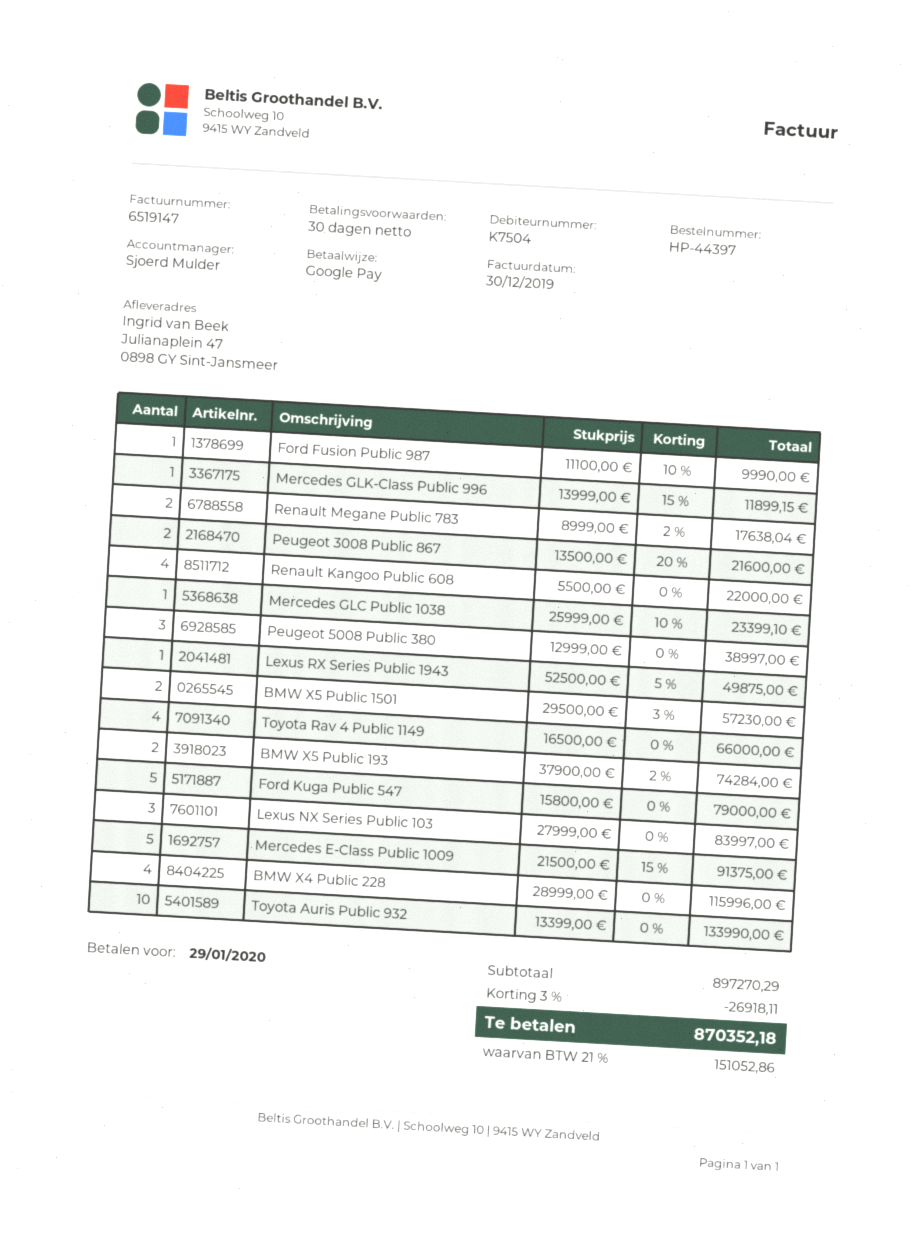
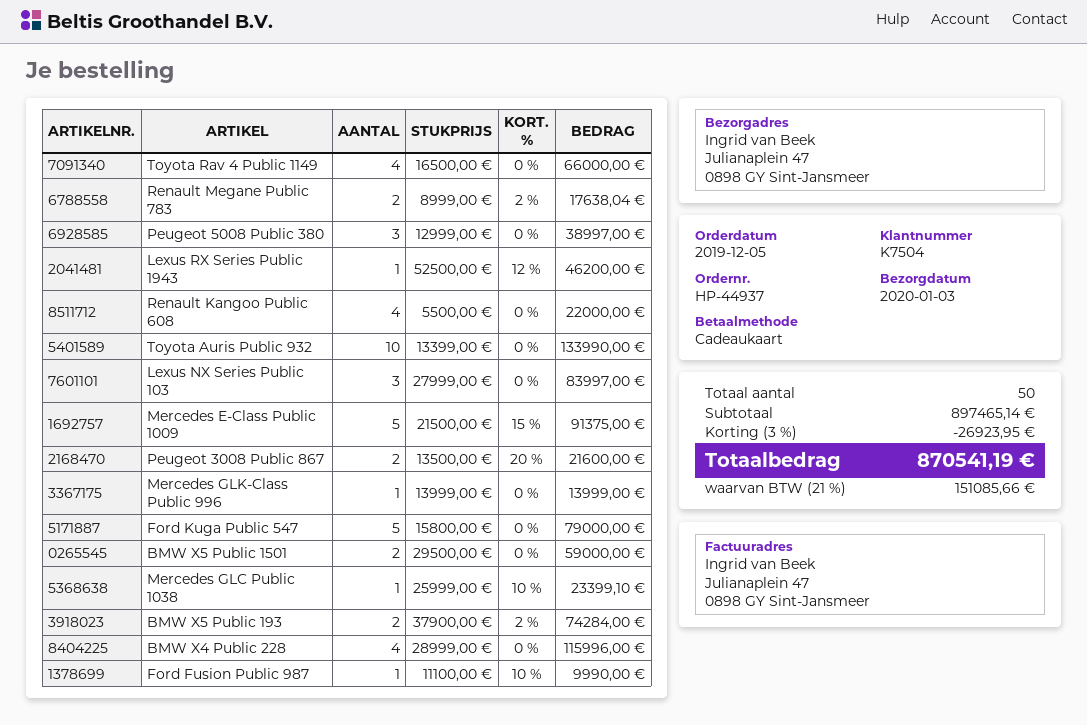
order number: HP-44397 -> HP-44937
payment method: Google Pay -> gift card
Mercedes GLK-Class Public 996: 1 x 13999.00 - 15% = 11899.15 -> 1 x 13999.00 = 13999.00
Lexus RX Series Public 1943: 1 x 52500.00 - 5% = 49875.00 -> 1 x 52500.00 - 12% = 46200.00
BMW X5 Public 1501: 2 x 29500.00 - 3% = 57230.00 -> 2 x 29500.00 = 59000.00
subtotal: 897270.29 -> 897465.14
discount: 3% = 26918.11 -> 3% = 26923.95
tax: 21% = 151052.86 -> 21% = 151085.66
total: 870352.18 -> 870541.19

